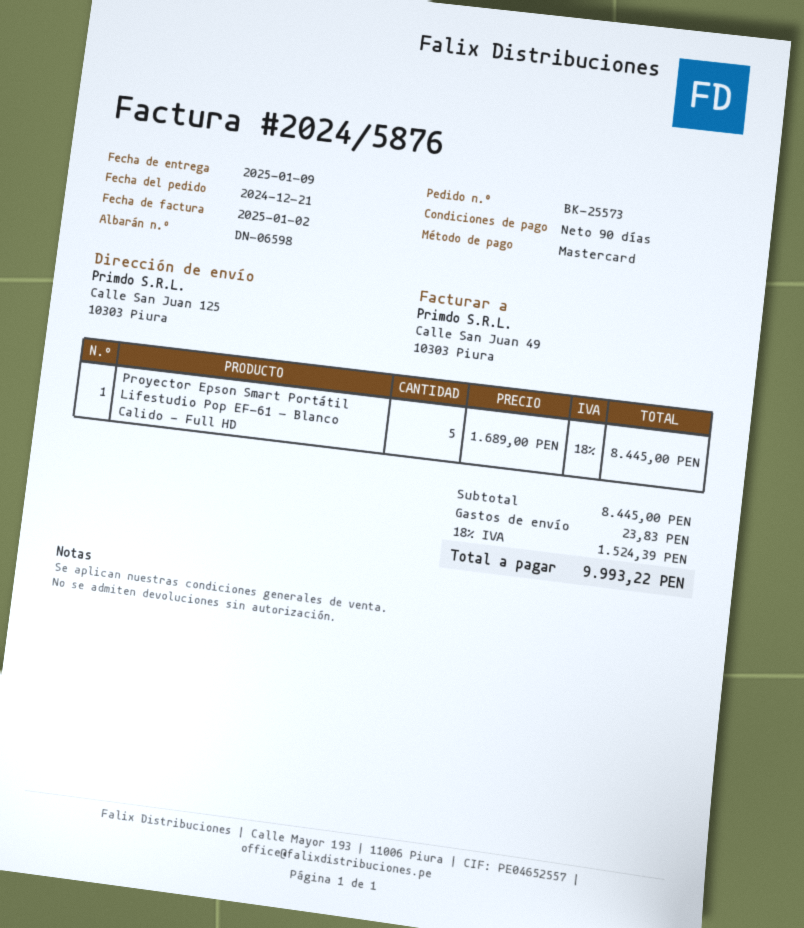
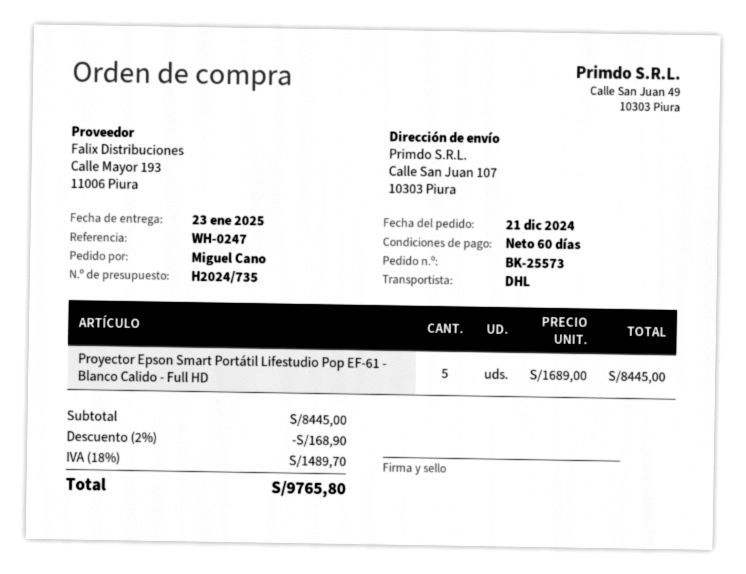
delivery date: 2025-01-09 -> 2025-01-23
payment terms: 90 days -> 60 days
ship to: Calle San Juan 125, 10303 Piura -> Calle San Juan 107, 10303 Piura
discount: none -> 2% = 168.90
shipping: 23.83 -> none
tax: 18% = 1524.39 -> 18% = 1489.70
total: 9993.22 -> 9765.80

